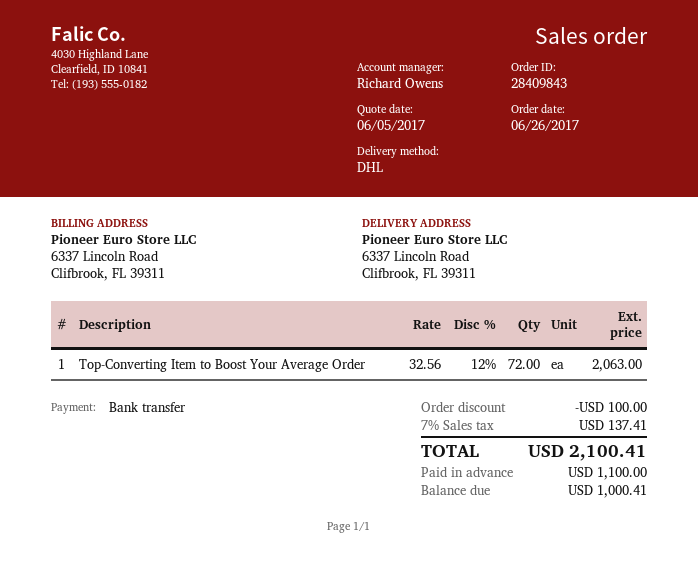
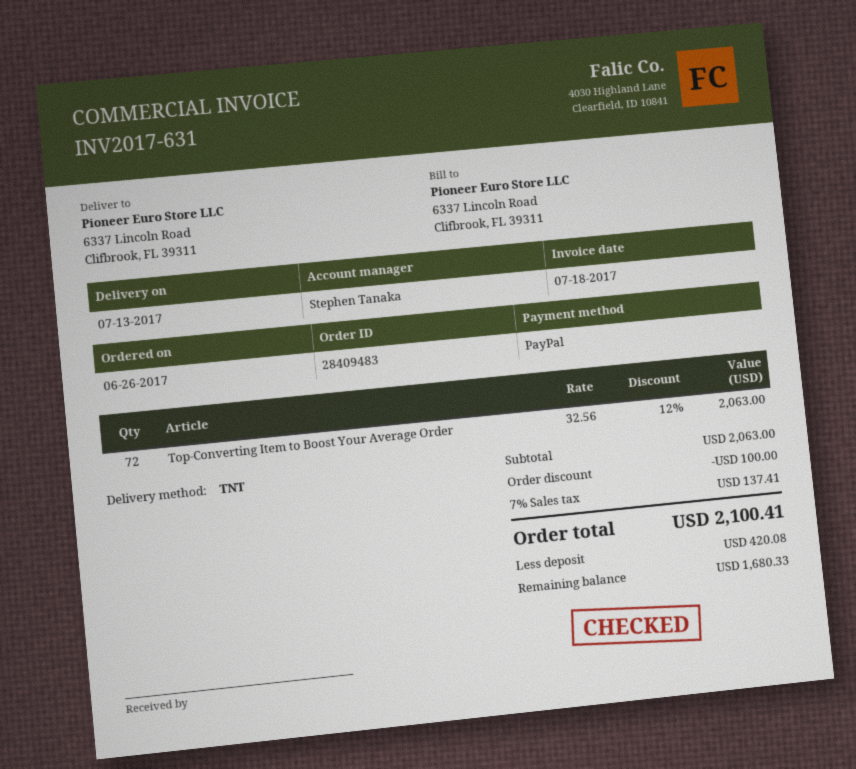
order number: 28409843 -> 28409483
sales rep: Richard Owens -> Stephen Tanaka
payment method: bank transfer -> PayPal
shipping method: DHL -> TNT
deposit: 1100.00 -> 420.08
balance: 1000.41 -> 1680.33

